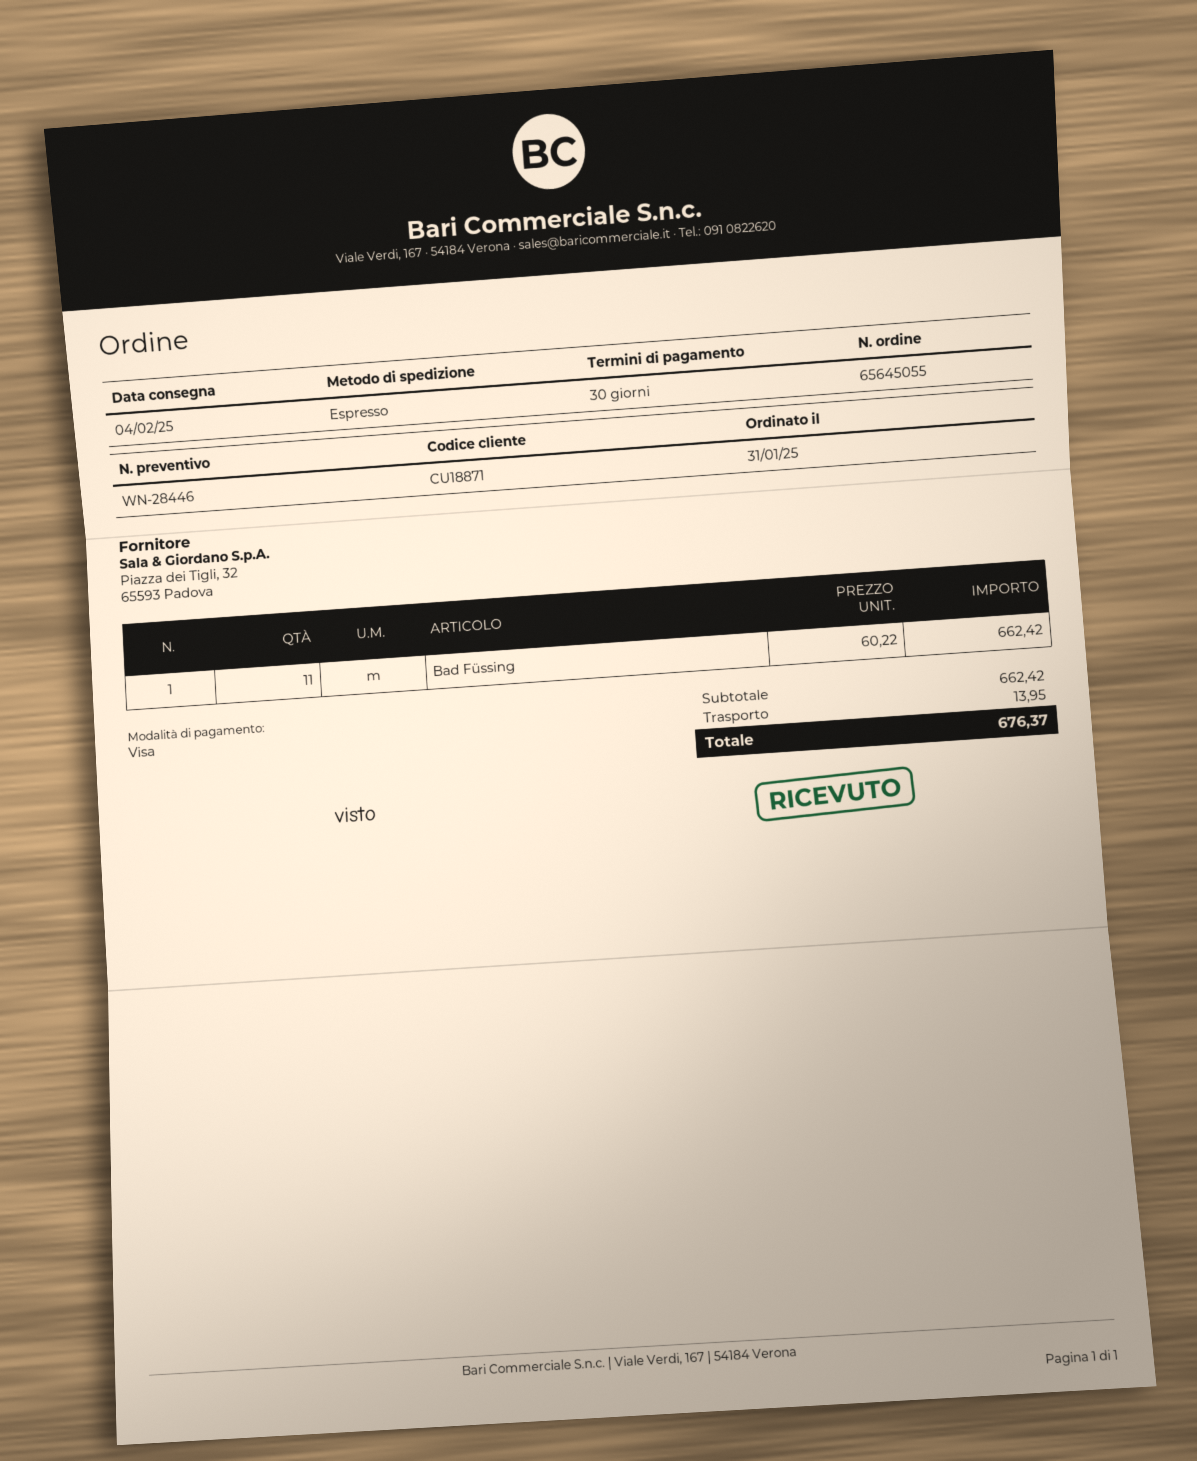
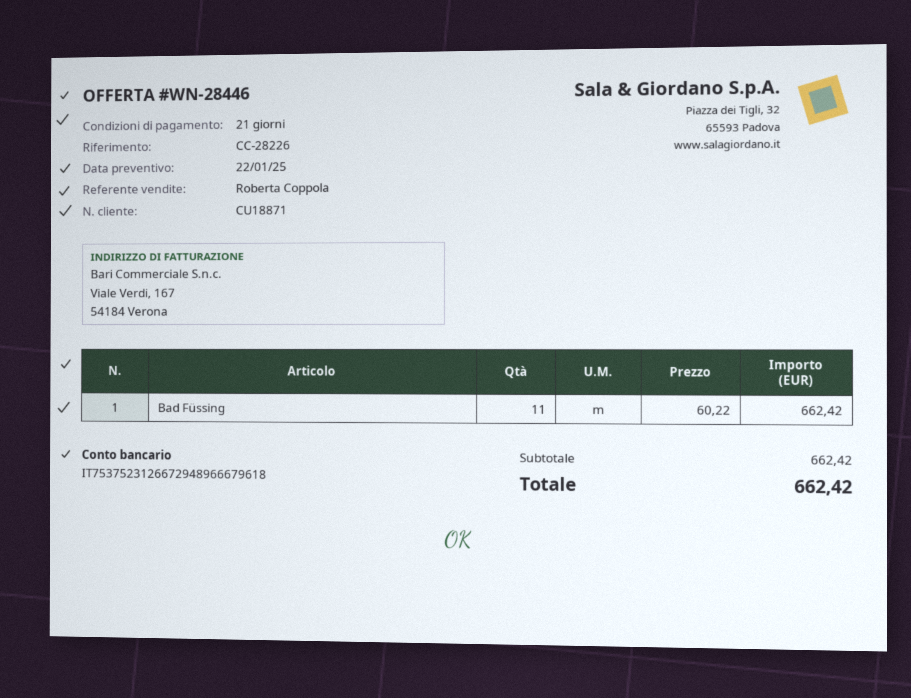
payment terms: 30 days -> 21 days
shipping: 13.95 -> none
total: 676.37 -> 662.42

